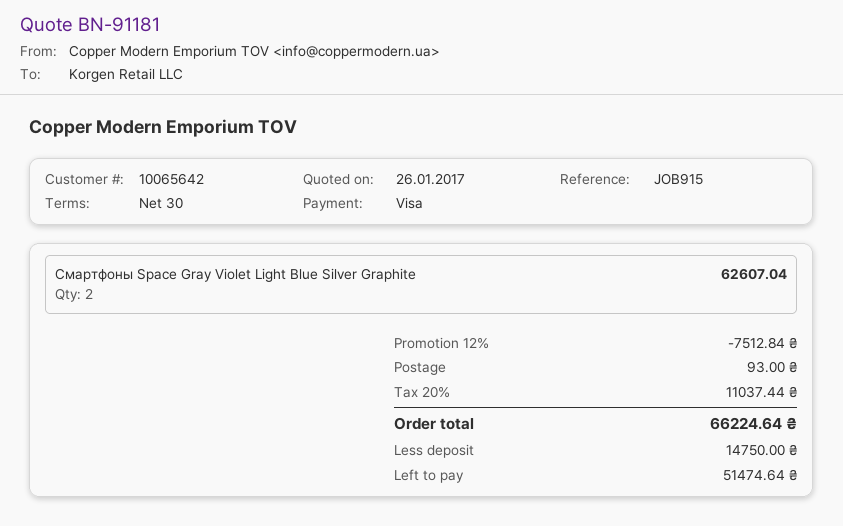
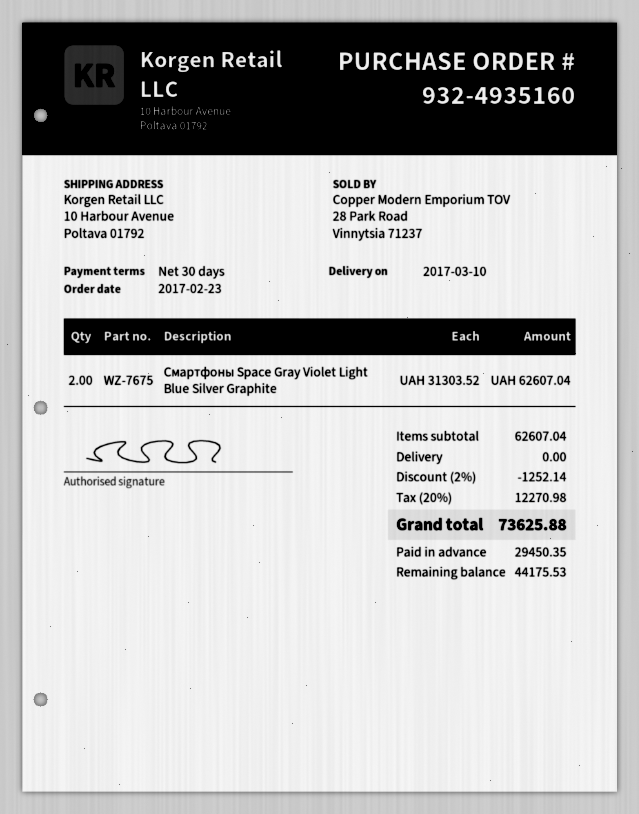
discount: 12% = 7512.84 -> 2% = 1252.14
shipping: 93.00 -> 0.00
tax: 20% = 11037.44 -> 20% = 12270.98
total: 66224.64 -> 73625.88
deposit: 14750.00 -> 29450.35
balance: 51474.64 -> 44175.53

